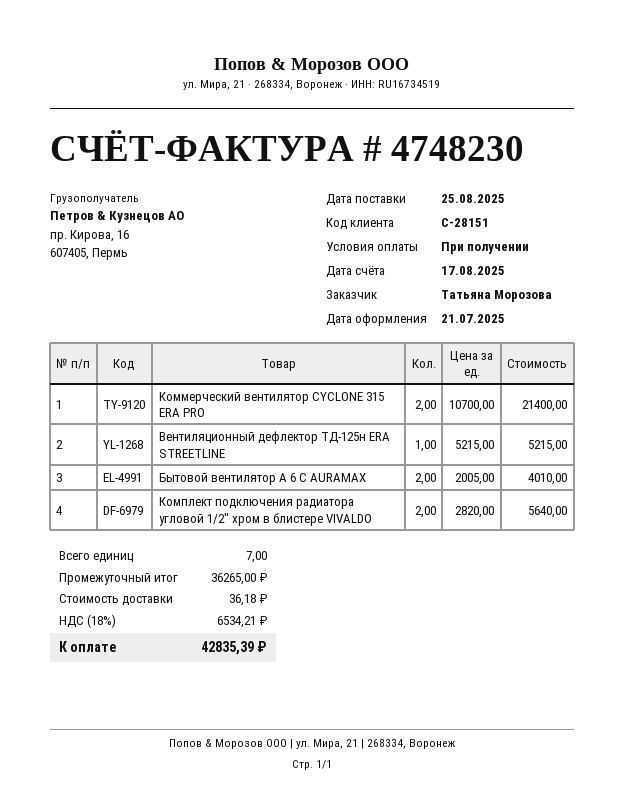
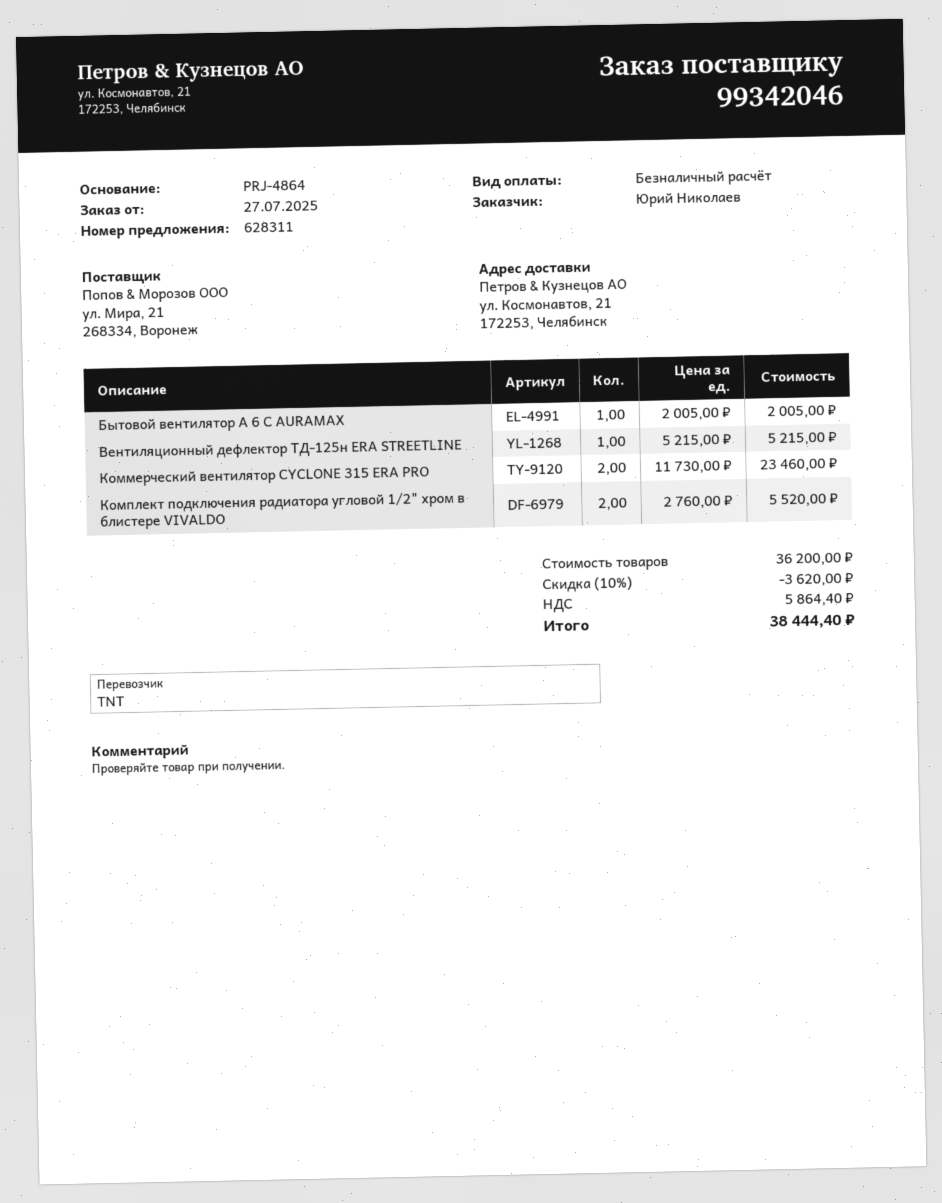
order date: 2025-07-21 -> 2025-07-27
ordered by: Татьяна Морозова -> Юрий Николаев
ship to: пр. Кирова, 16, 607405, Пермь -> ул. Космонавтов, 21, 172253, Челябинск
Коммерческий вентилятор CYCLONE 315 ERA PRO: 2 x 10700.00 = 21400.00 -> 2 x 11730.00 = 23460.00
Бытовой вентилятор A 6 C AURAMAX: 2 x 2005.00 = 4010.00 -> 1 x 2005.00 = 2005.00
Комплект подключения радиатора угловой 1/2" хром в блистере VIVALDO: 2 x 2820.00 = 5640.00 -> 2 x 2760.00 = 5520.00
subtotal: 36265.00 -> 36200.00
discount: none -> 10% = 3620.00
shipping: 36.18 -> none
tax: 6534.21 -> 5864.40
total: 42835.39 -> 38444.40

